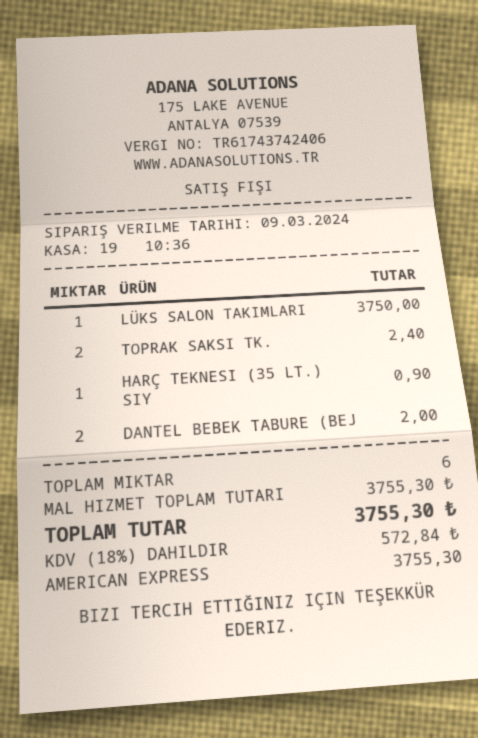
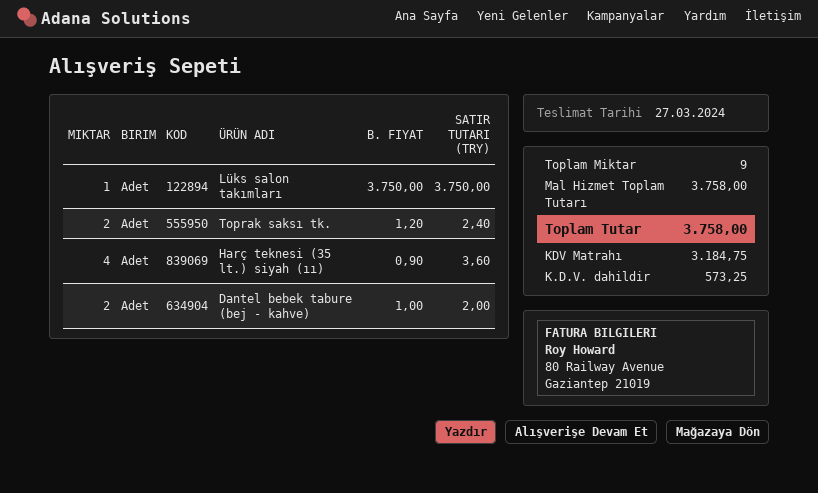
HARÇ TEKNESI (35 LT.) SIY: 1 for 0.90 -> 4 for 3.60
total quantity: 6 -> 9
subtotal: 3755.30 -> 3758.00
tax: 572.84 -> 573.25
total: 3755.30 -> 3758.00

